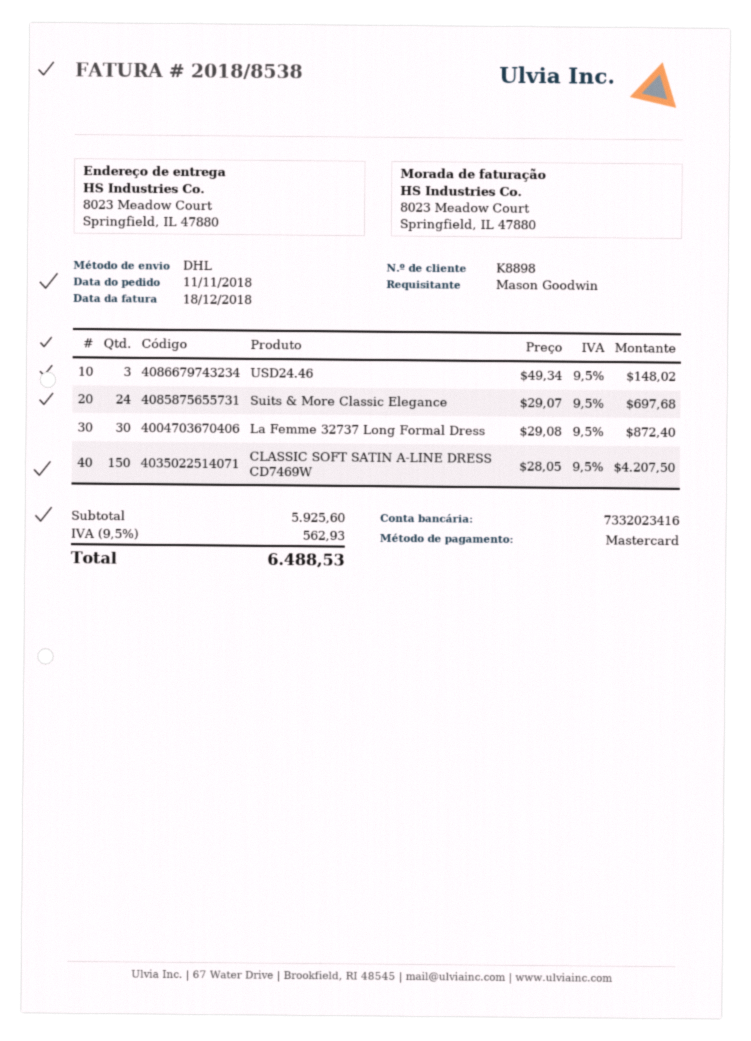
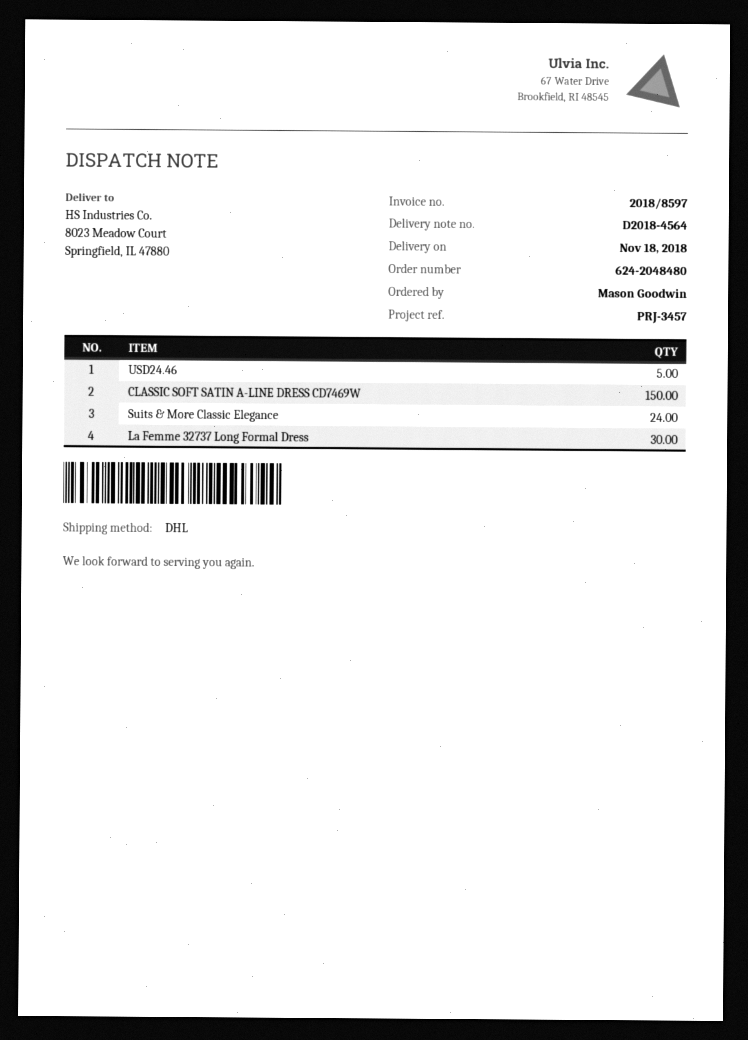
invoice number: 2018/8538 -> 2018/8597
USD24.46: 3 -> 5

